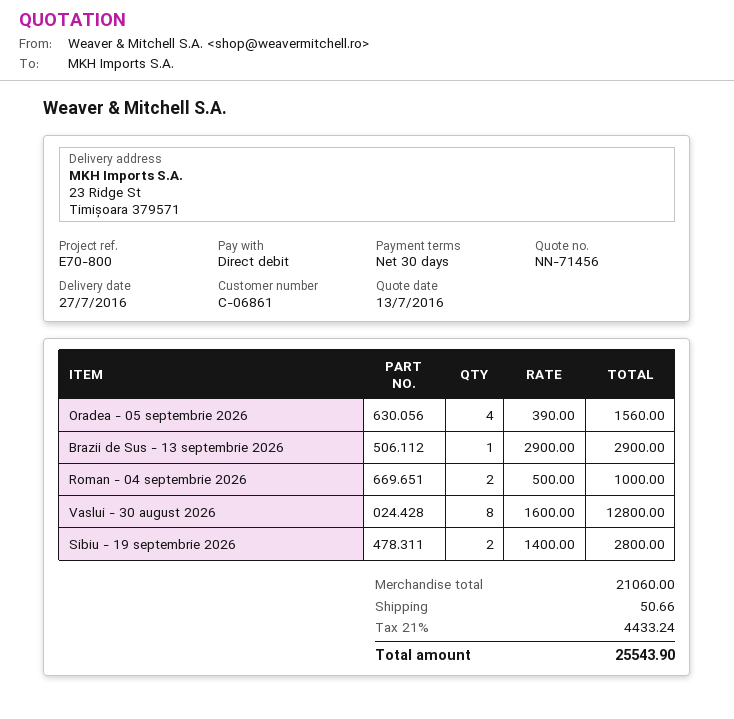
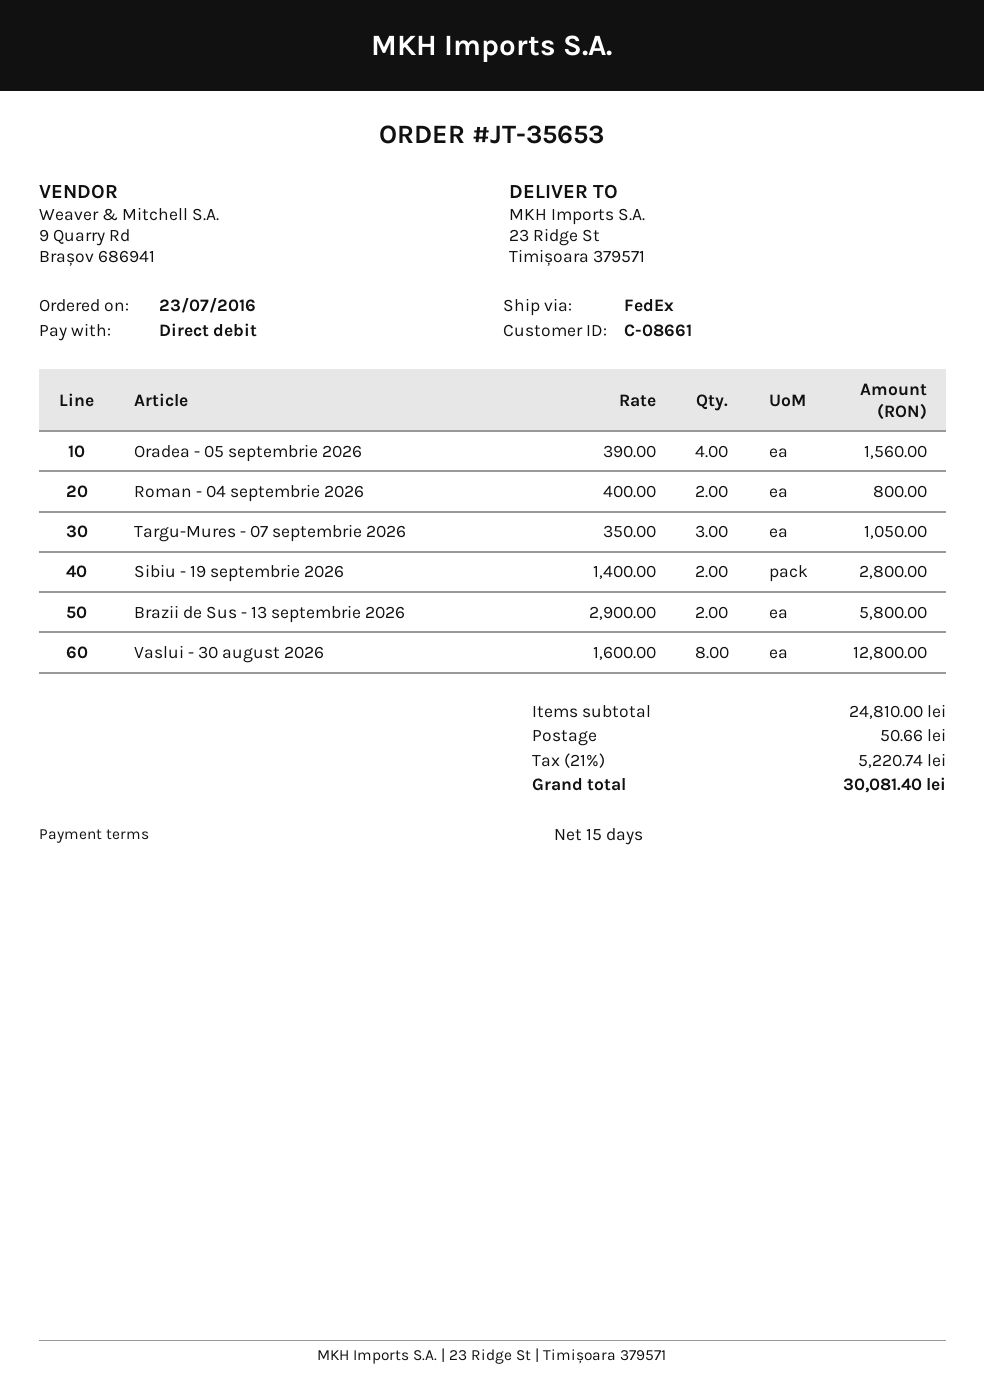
payment terms: 30 days -> 15 days
customer number: C-06861 -> C-08661
Brazii de Sus - 13 septembrie 2026: 1 x 2900.00 = 2900.00 -> 2 x 2900.00 = 5800.00
Roman - 04 septembrie 2026: 2 x 500.00 = 1000.00 -> 2 x 400.00 = 800.00
Targu-Mures - 07 septembrie 2026: none -> 3 x 350.00 = 1050.00
subtotal: 21060.00 -> 24810.00
tax: 21% = 4433.24 -> 21% = 5220.74
total: 25543.90 -> 30081.40

